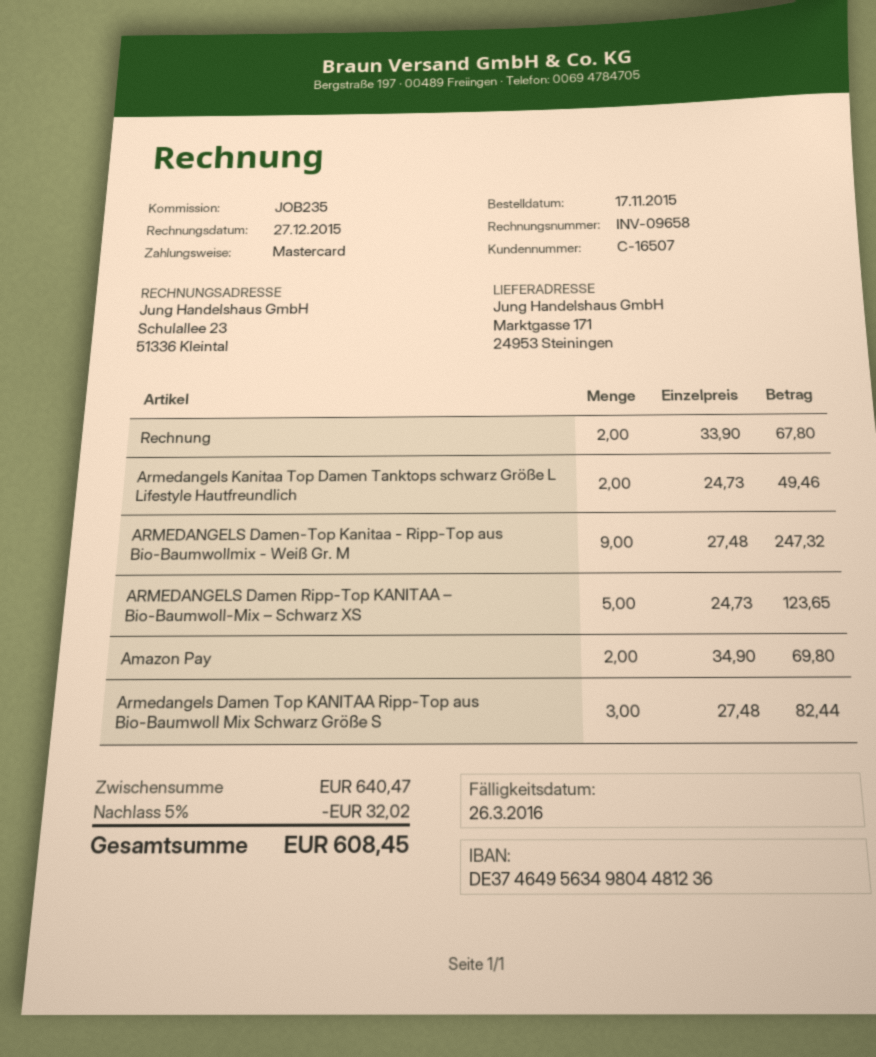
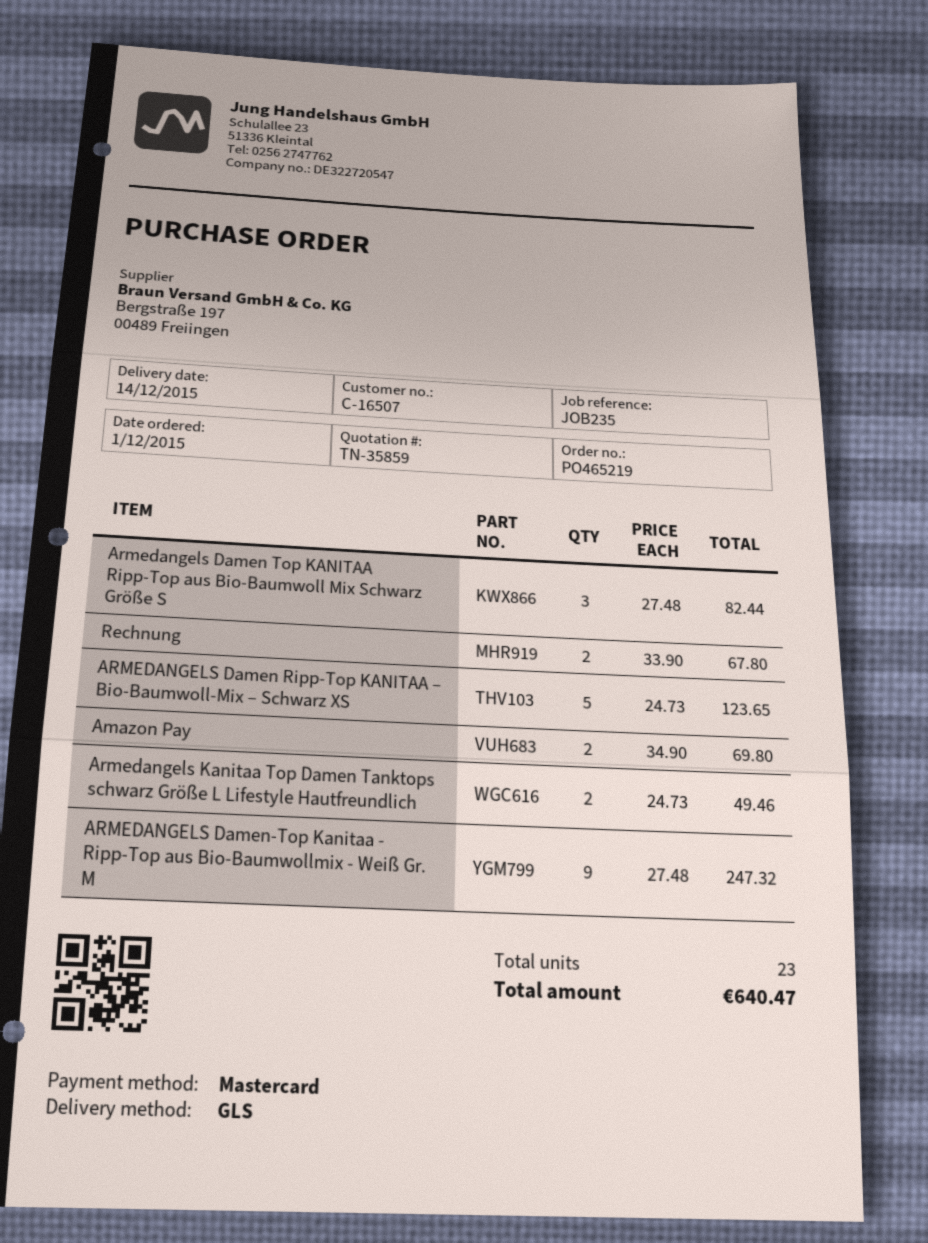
order date: 2015-11-17 -> 2015-12-01
discount: 5% = 32.02 -> none
total: 608.45 -> 640.47

